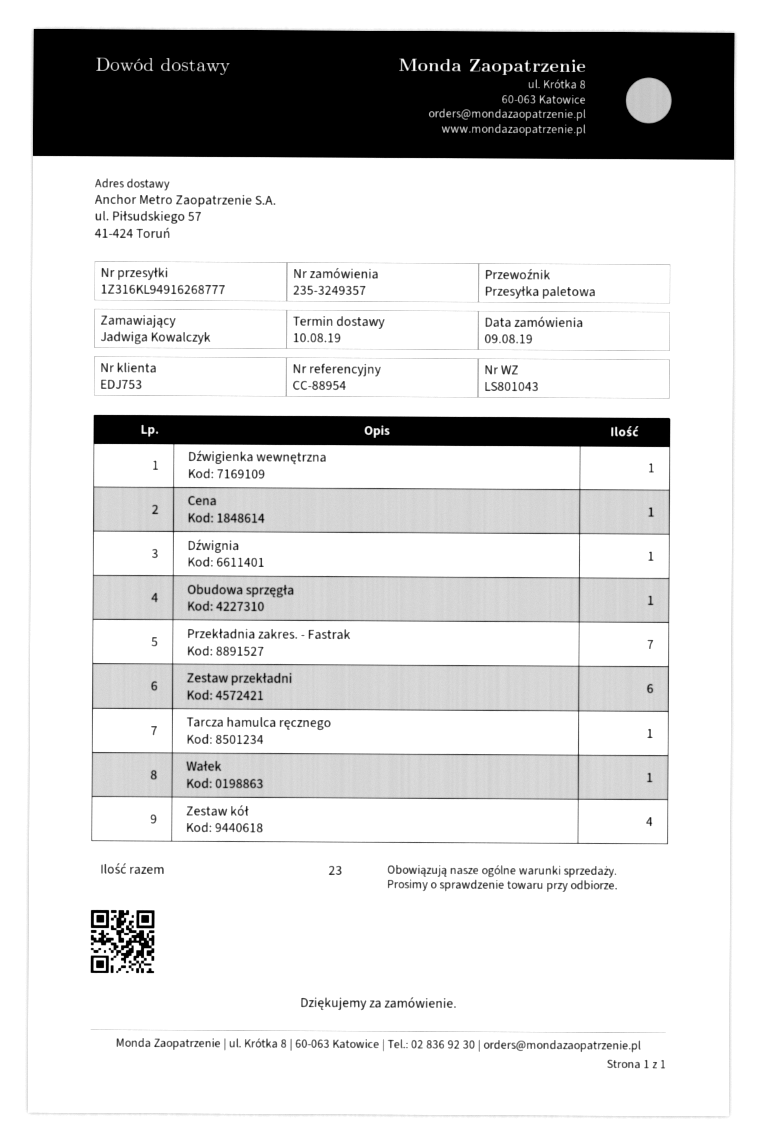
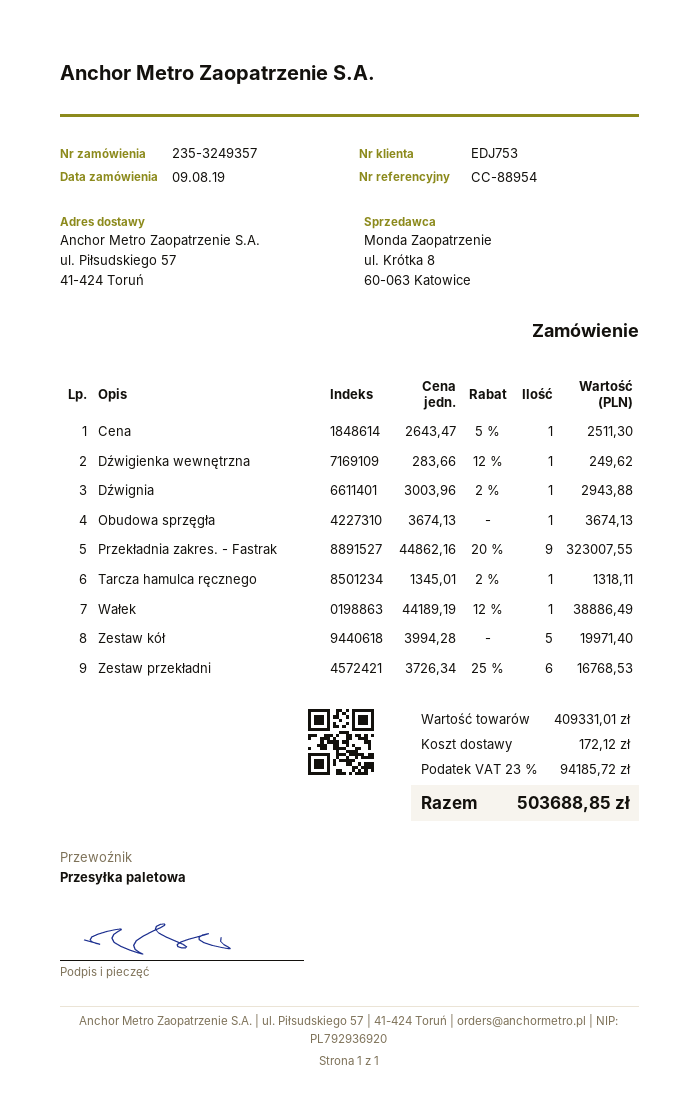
Przekładnia zakres. - Fastrak: 7 -> 9
Zestaw kół: 4 -> 5

